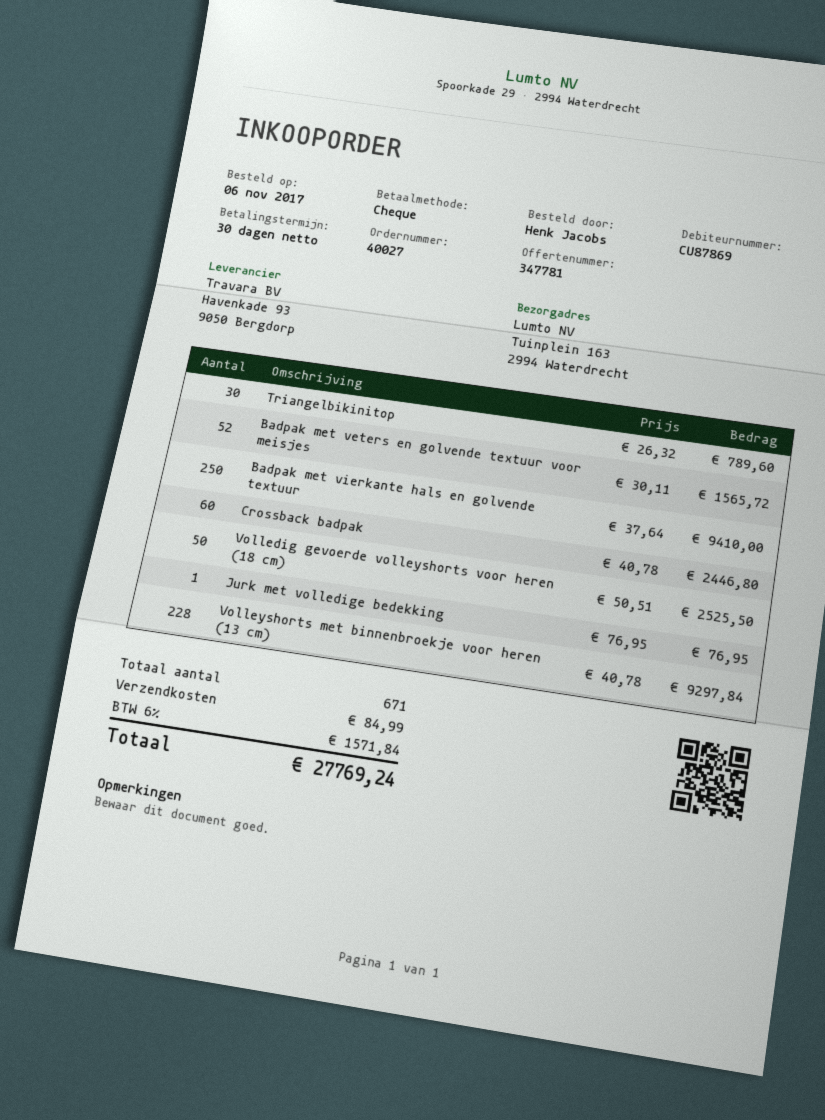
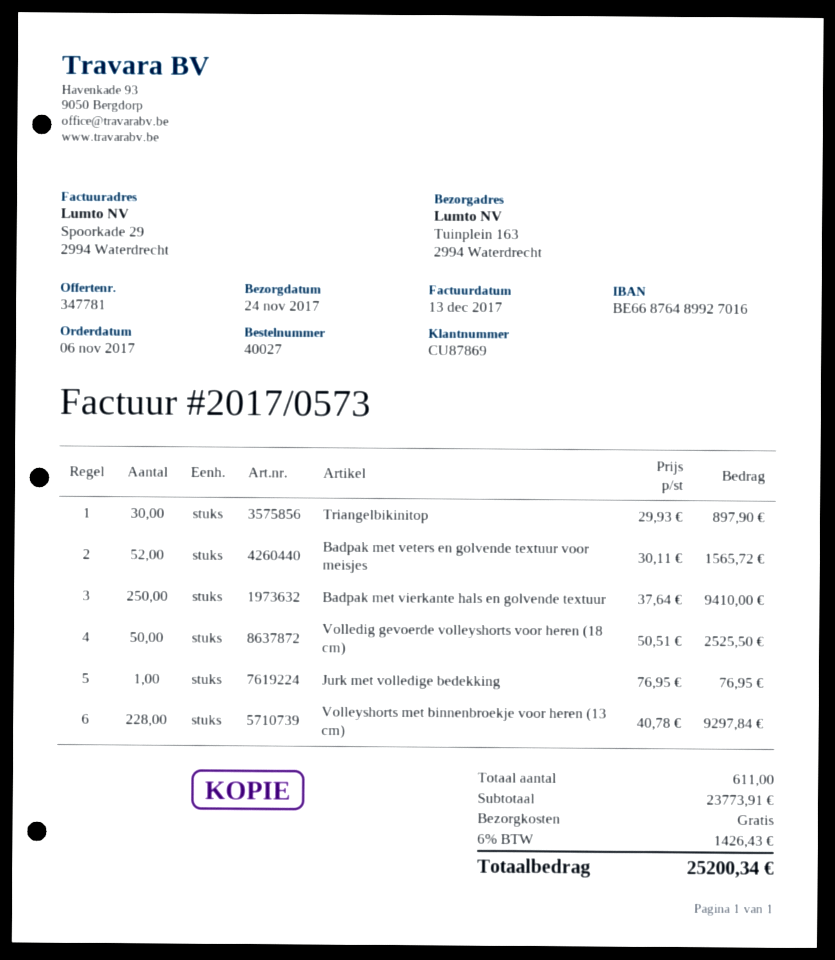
Triangelbikinitop: 30 x 26.32 = 789.60 -> 30 x 29.93 = 897.90
Crossback badpak: 60 x 40.78 = 2446.80 -> none
total quantity: 671 -> 611
shipping: 84.99 -> 0.00
tax: 6% = 1571.84 -> 6% = 1426.43
total: 27769.24 -> 25200.34

